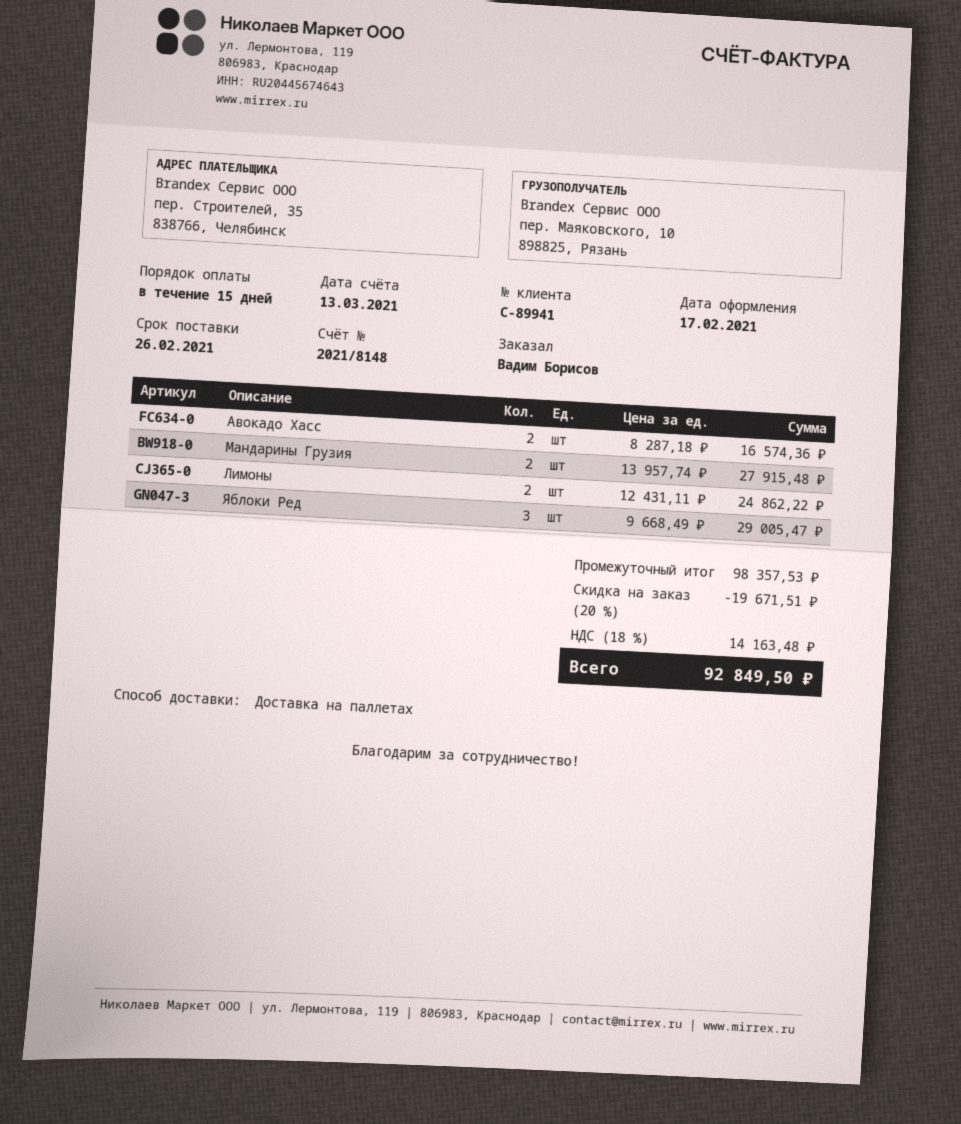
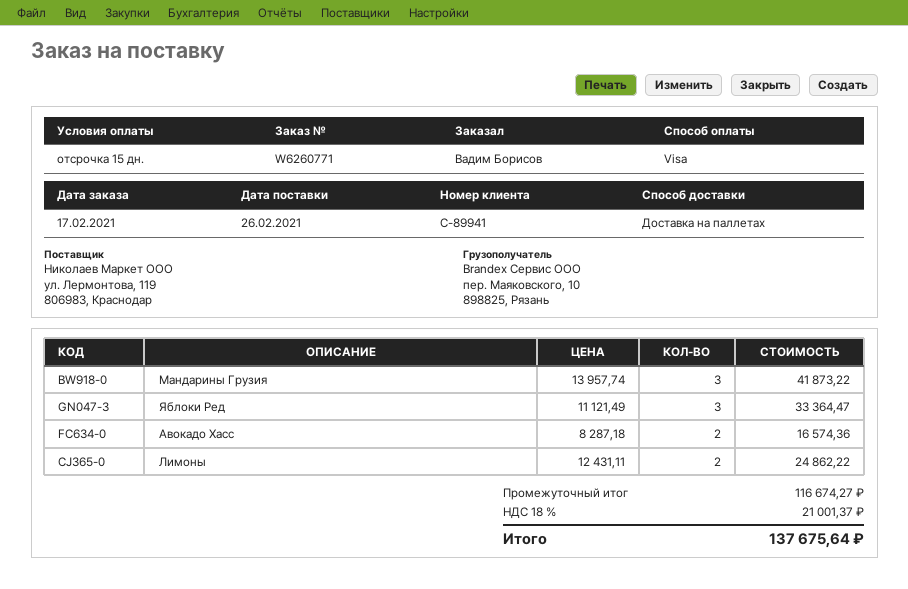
Мандарины Грузия: 2 x 13957.74 = 27915.48 -> 3 x 13957.74 = 41873.22
Яблоки Ред: 3 x 9668.49 = 29005.47 -> 3 x 11121.49 = 33364.47
subtotal: 98357.53 -> 116674.27
discount: 20% = 19671.51 -> none
tax: 18% = 14163.48 -> 18% = 21001.37
total: 92849.50 -> 137675.64

